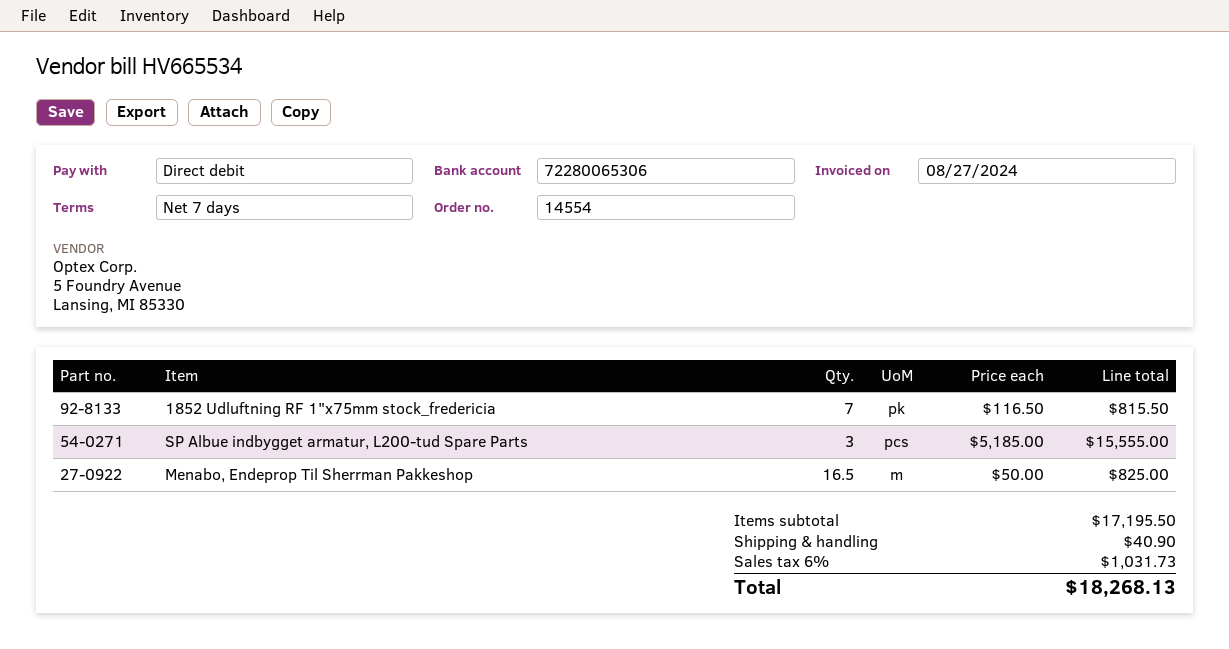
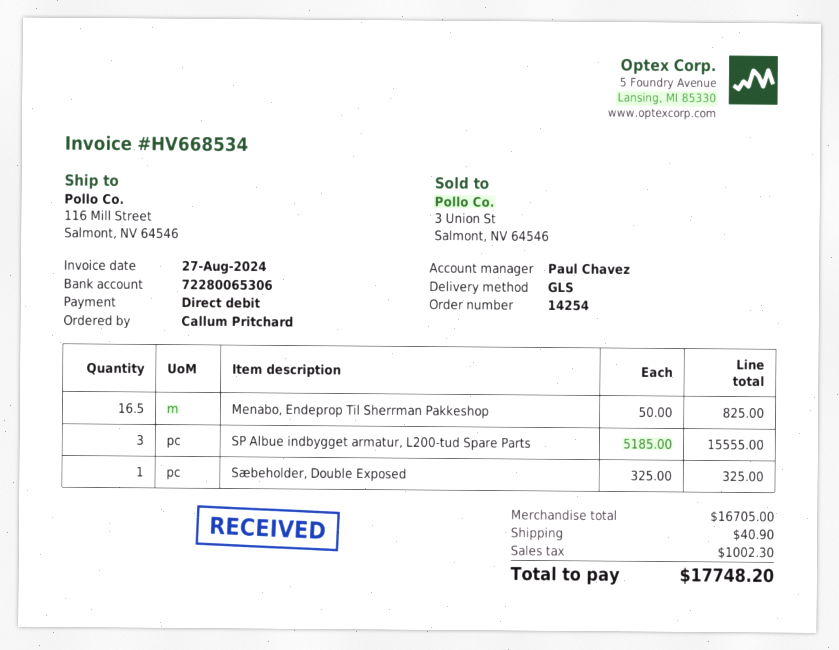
order number: 14554 -> 14254
invoice number: HV665534 -> HV668534
1852 Udluftning RF 1"x75mm stock_fredericia: 7 x 116.50 = 815.50 -> none
Sæbeholder, Double Exposed: none -> 1 x 325.00 = 325.00
subtotal: 17195.50 -> 16705.00
tax: 1031.73 -> 1002.30
total: 18268.13 -> 17748.20

